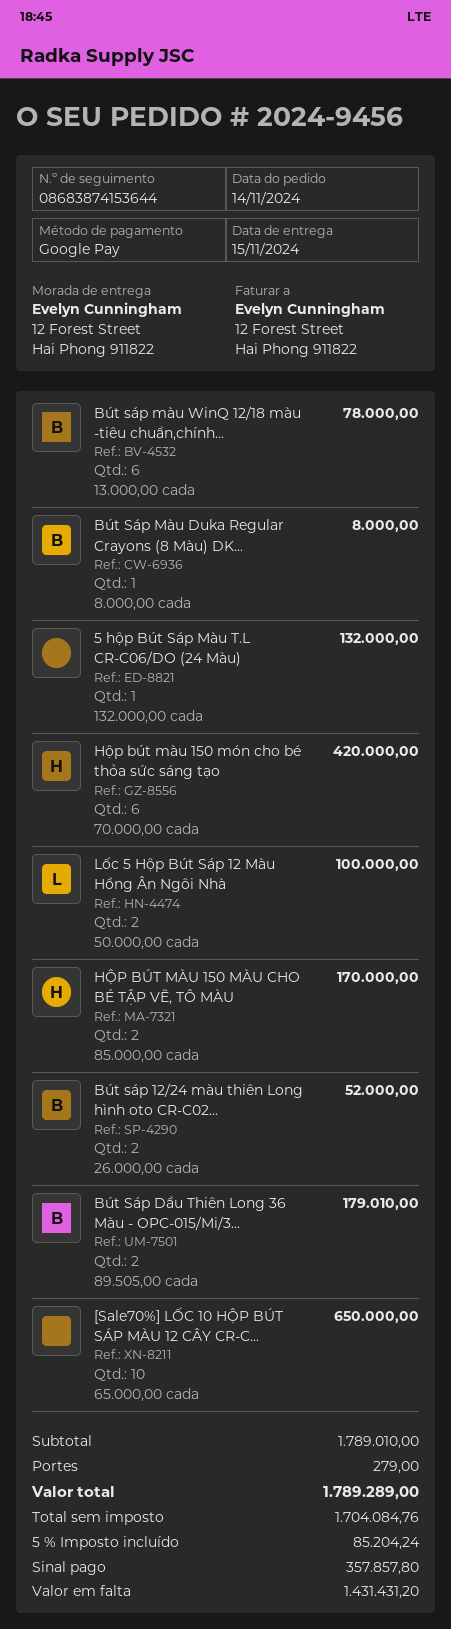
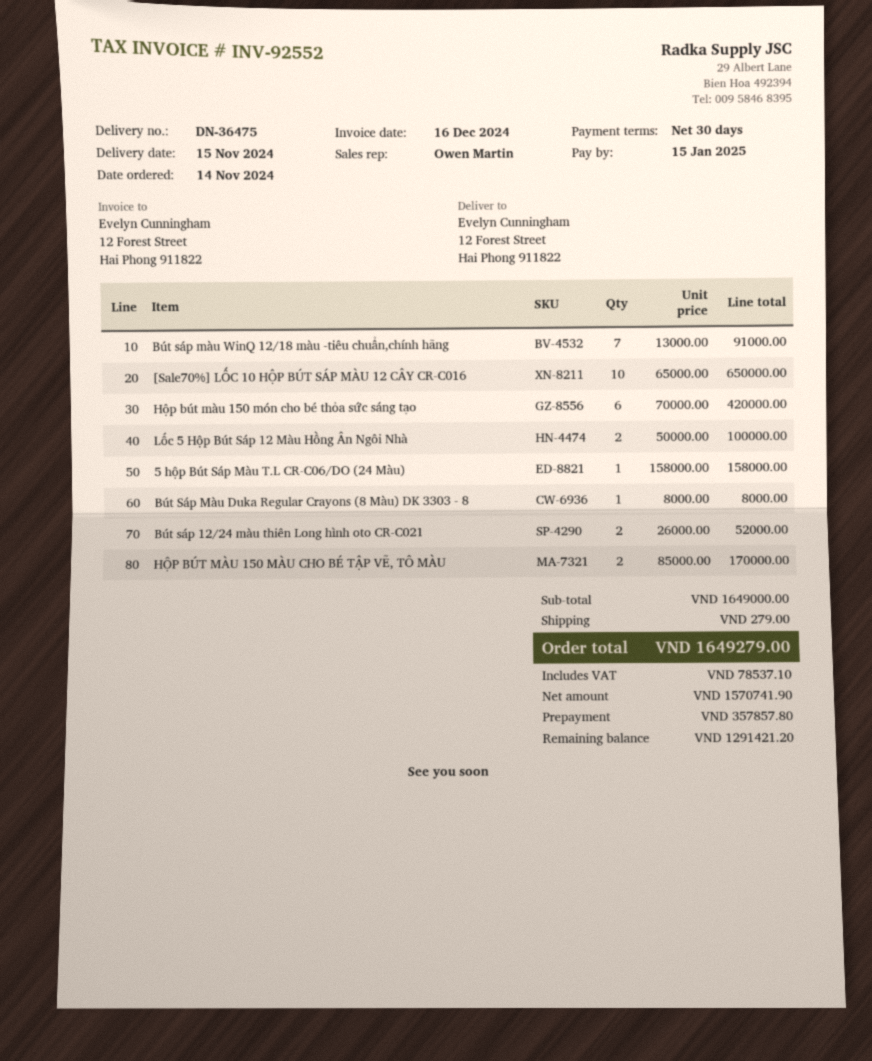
Bút sáp màu WinQ 12/18 màu -tiêu chuẩn,chính...: 6 x 13000.00 = 78000.00 -> 7 x 13000.00 = 91000.00
5 hộp Bút Sáp Màu T.L CR-C06/DO (24 Màu): 1 x 132000.00 = 132000.00 -> 1 x 158000.00 = 158000.00
Bút Sáp Dầu Thiên Long 36 Màu - OPC-015/Mi/3...: 2 x 89505.00 = 179010.00 -> none
subtotal: 1789010.00 -> 1649000.00
net: 1704084.76 -> 1570741.90
tax: 85204.24 -> 78537.10
total: 1789289.00 -> 1649279.00
balance: 1431431.20 -> 1291421.20

